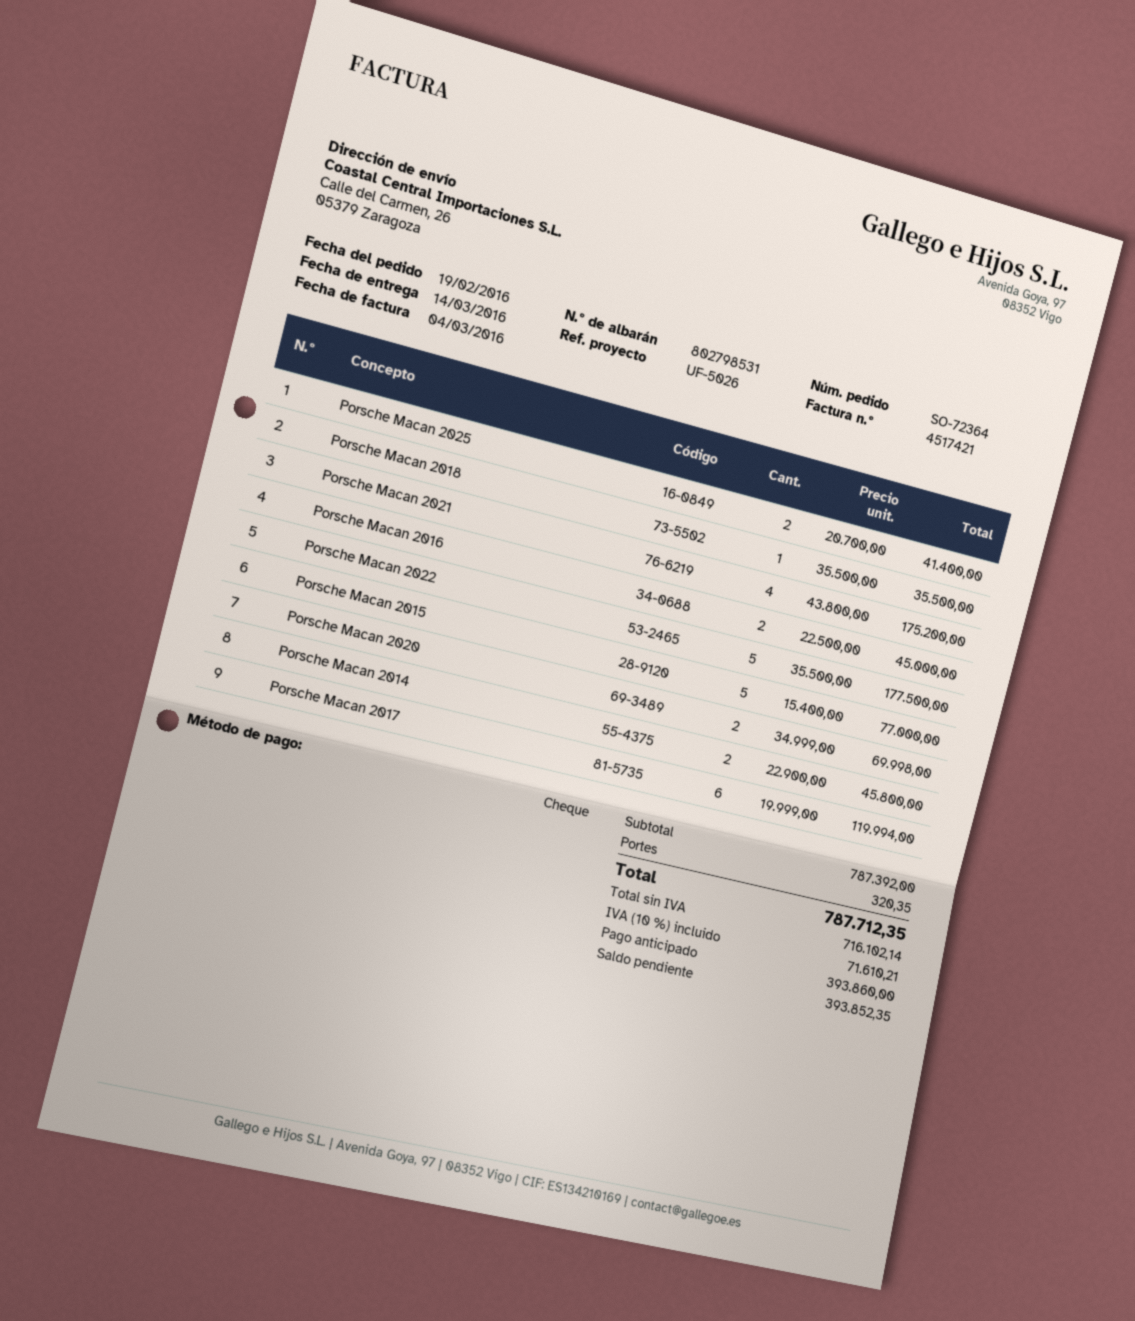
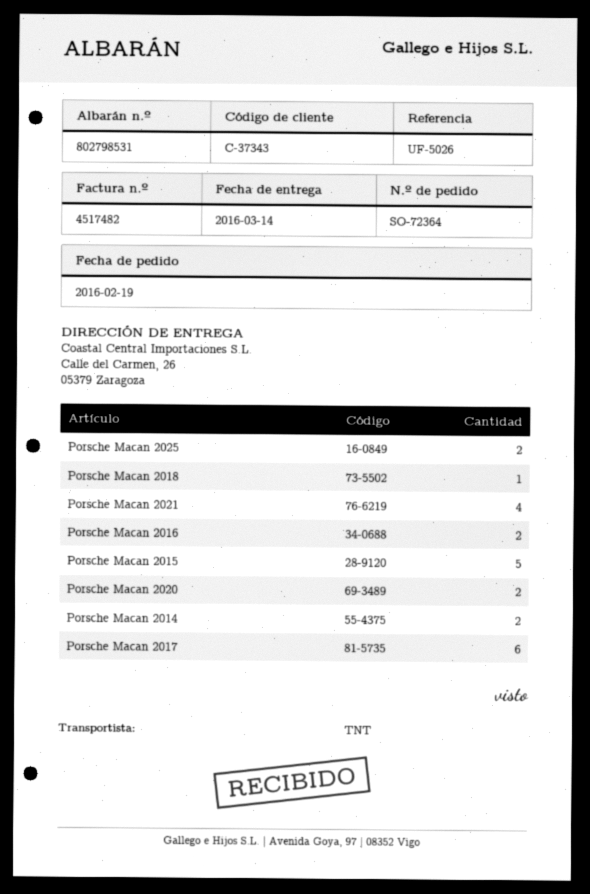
invoice number: 4517421 -> 4517482
Porsche Macan 2022: 5 -> none

